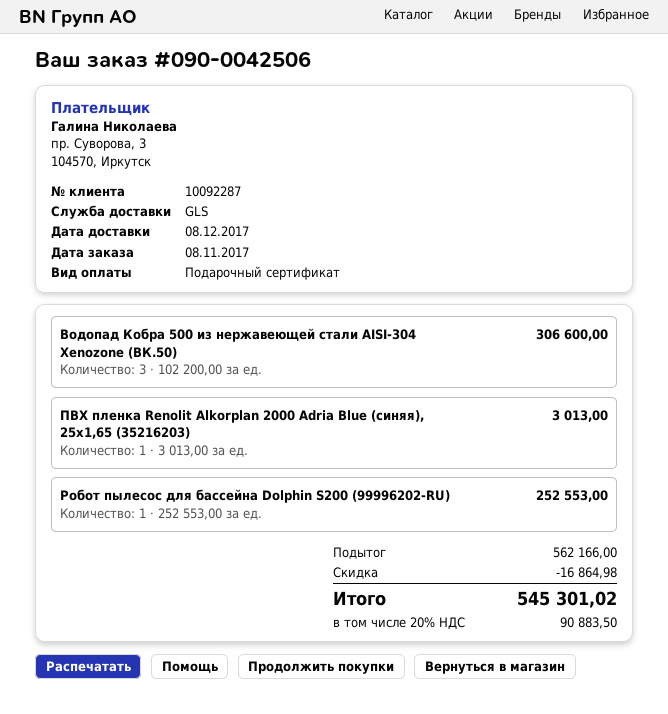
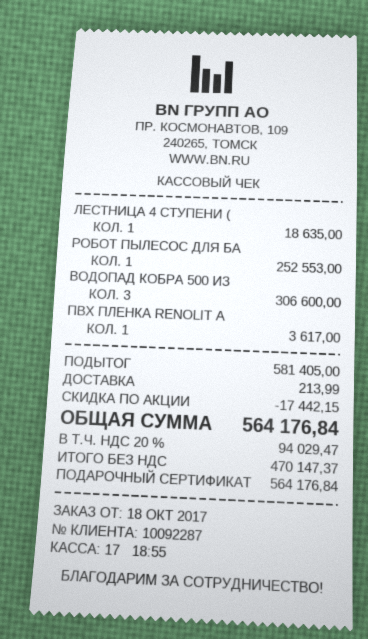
order date: 2017-11-08 -> 2017-10-18
ПВХ пленка Renolit Alkorplan 2000 Adria Blue (синяя), 25х1,65 (35216203): 1 for 3013.00 -> 1 for 3617.00
ЛЕСТНИЦА 4 СТУПЕНИ (: none -> 1 for 18635.00
subtotal: 562166.00 -> 581405.00
discount: 16864.98 -> 17442.15
shipping: none -> 213.99
tax: 20% = 90883.50 -> 20% = 94029.47
total: 545301.02 -> 564176.84

